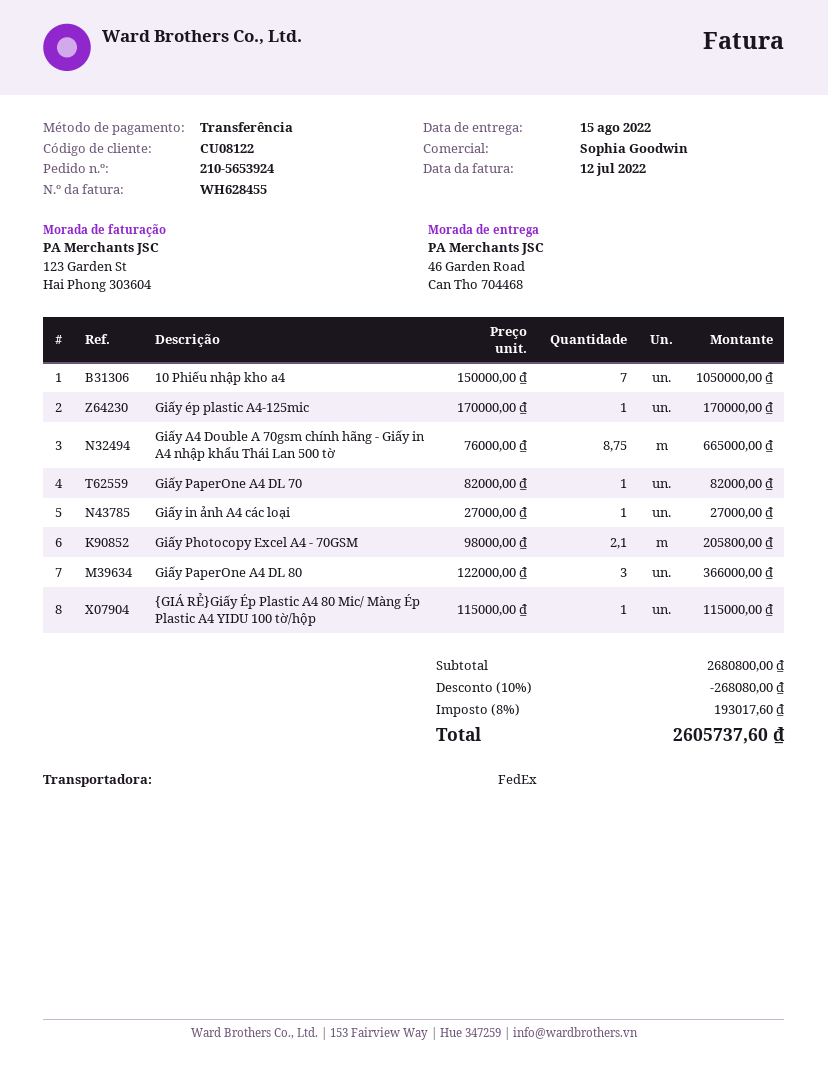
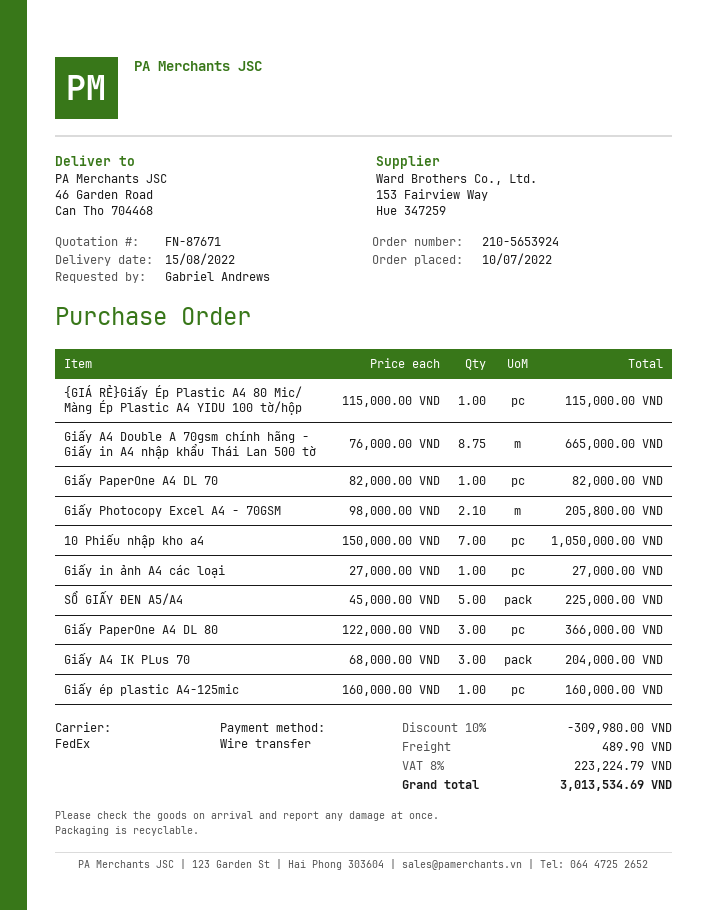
Giấy ép plastic A4-125mic: 1 x 170000.00 = 170000.00 -> 1 x 160000.00 = 160000.00
SỔ GIẤY ĐEN A5/A4: none -> 5 x 45000.00 = 225000.00
Giấy A4 IK PLus 70: none -> 3 x 68000.00 = 204000.00
discount: 10% = 268080.00 -> 10% = 309980.00
shipping: none -> 489.90
tax: 8% = 193017.60 -> 8% = 223224.79
total: 2605737.60 -> 3013534.69

